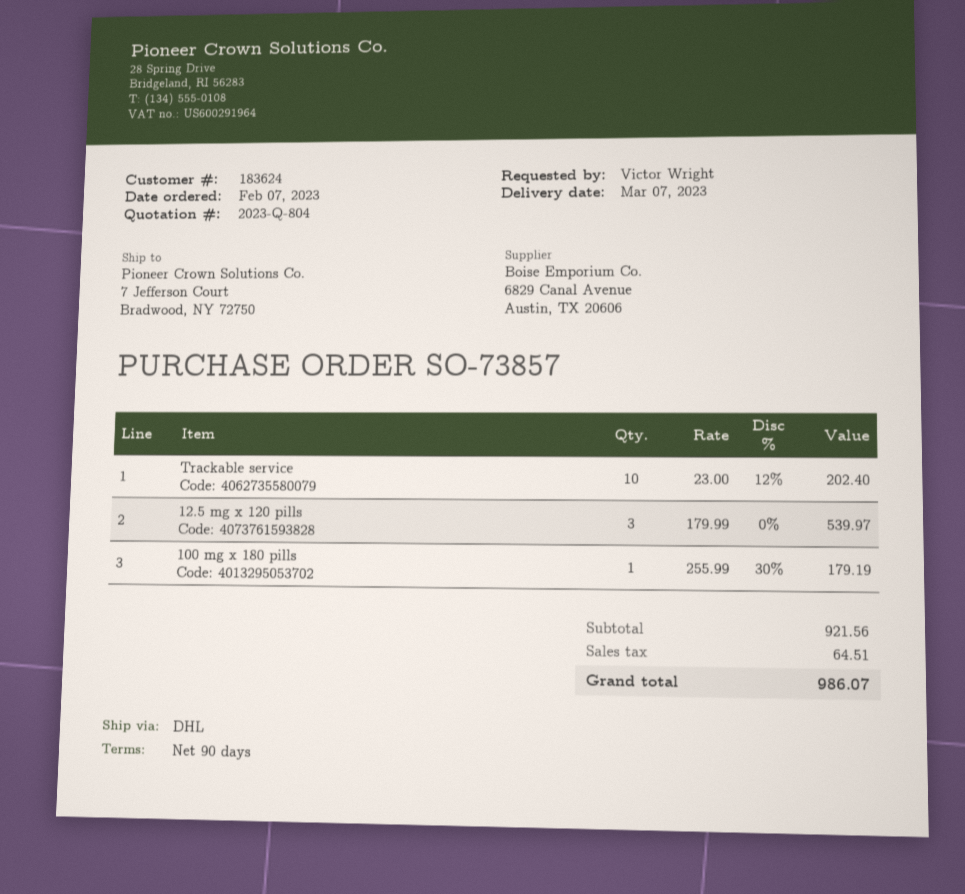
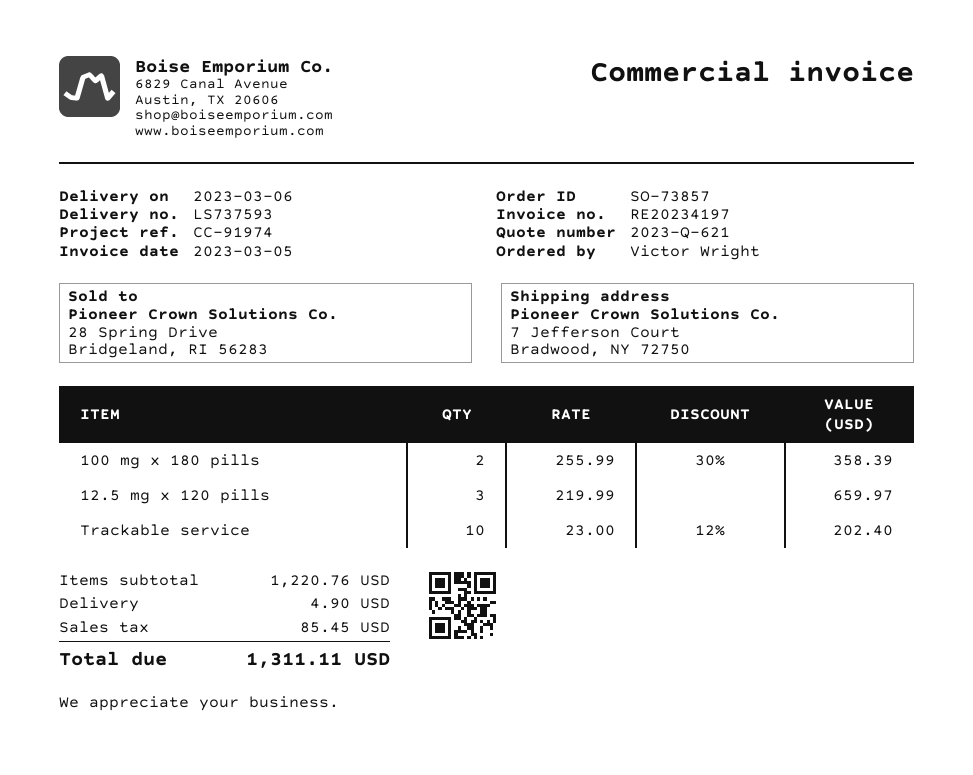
quote number: 2023-Q-804 -> 2023-Q-621
delivery date: 2023-03-07 -> 2023-03-06
12.5 mg x 120 pills: 3 x 179.99 = 539.97 -> 3 x 219.99 = 659.97
100 mg x 180 pills: 1 x 255.99 - 30% = 179.19 -> 2 x 255.99 - 30% = 358.39
subtotal: 921.56 -> 1220.76
shipping: none -> 4.90
tax: 64.51 -> 85.45
total: 986.07 -> 1311.11

